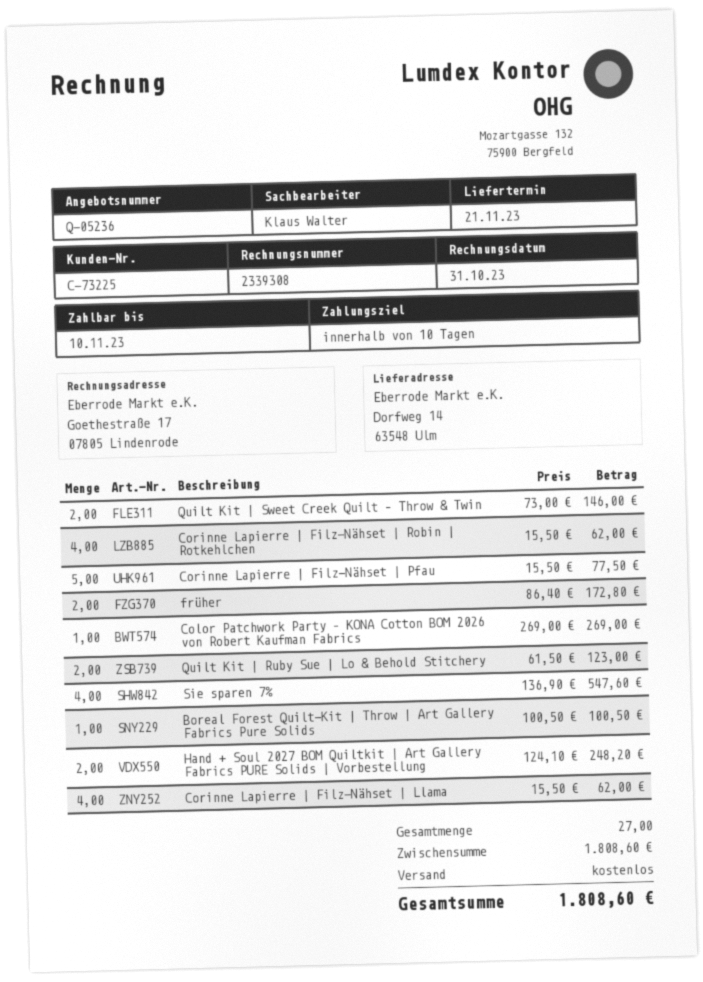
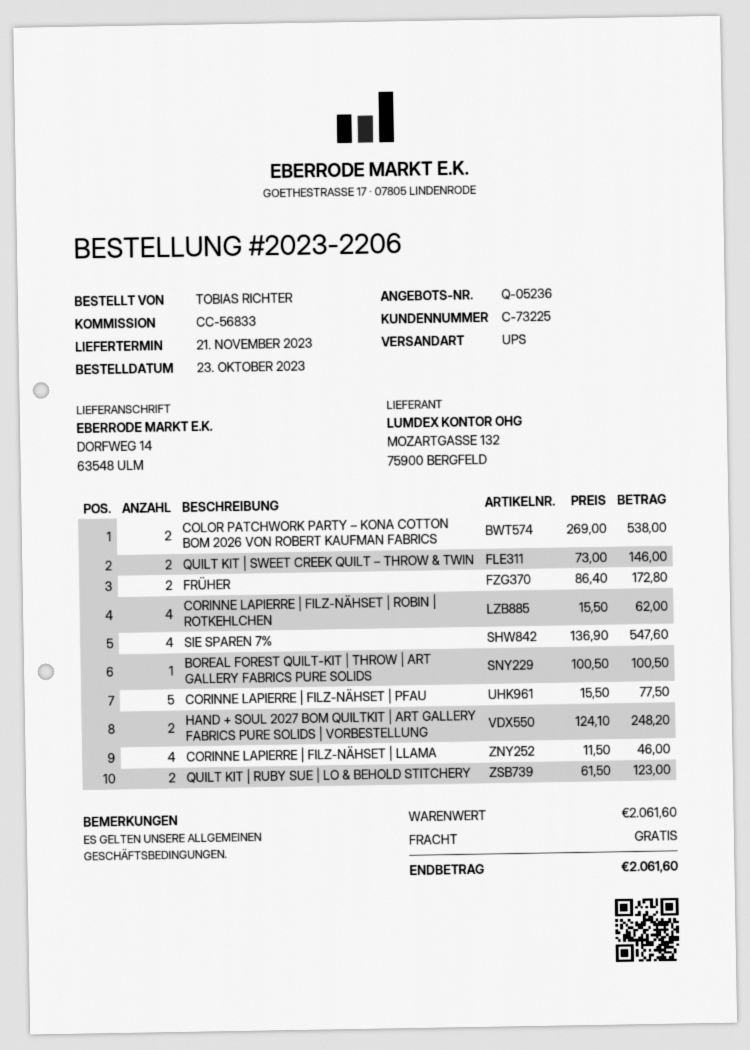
Color Patchwork Party – KONA Cotton BOM 2026 von Robert Kaufman Fabrics: 1 x 269.00 = 269.00 -> 2 x 269.00 = 538.00
Corinne Lapierre | Filz-Nähset | Llama: 4 x 15.50 = 62.00 -> 4 x 11.50 = 46.00
subtotal: 1808.60 -> 2061.60
total: 1808.60 -> 2061.60

